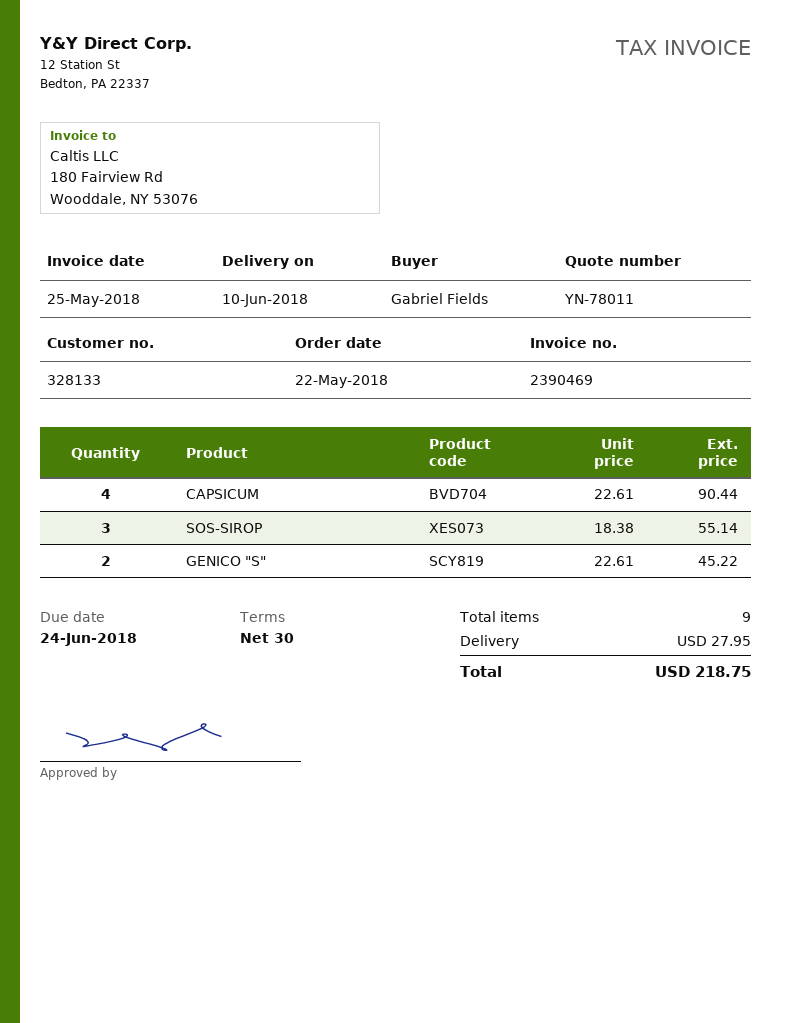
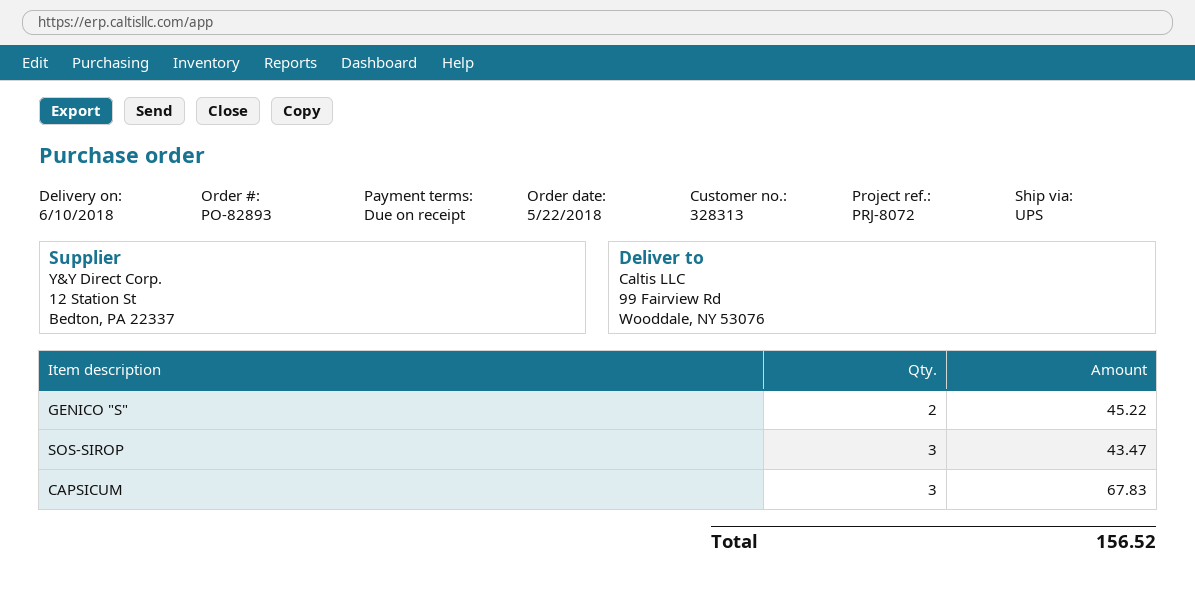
payment terms: 30 days -> on receipt
customer number: 328133 -> 328313
CAPSICUM: 4 for 90.44 -> 3 for 67.83
SOS-SIROP: 3 for 55.14 -> 3 for 43.47
shipping: 27.95 -> none
total: 218.75 -> 156.52

